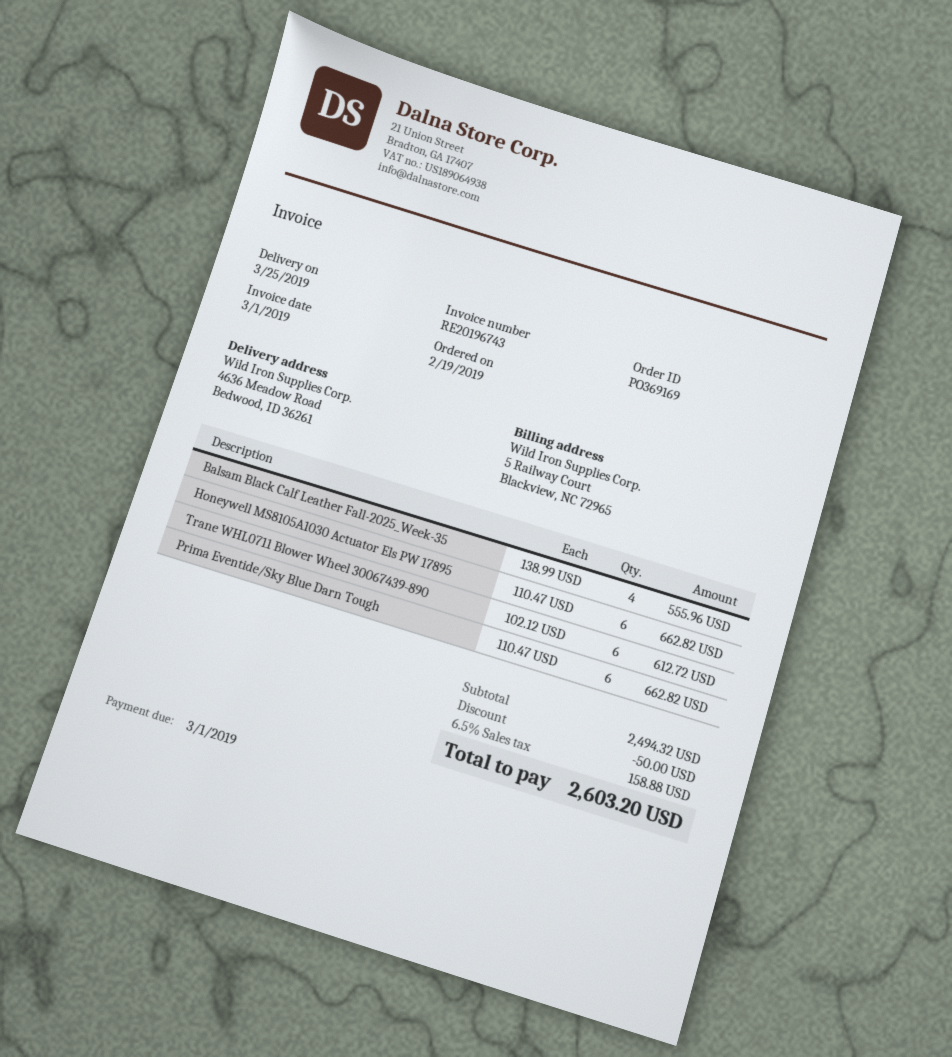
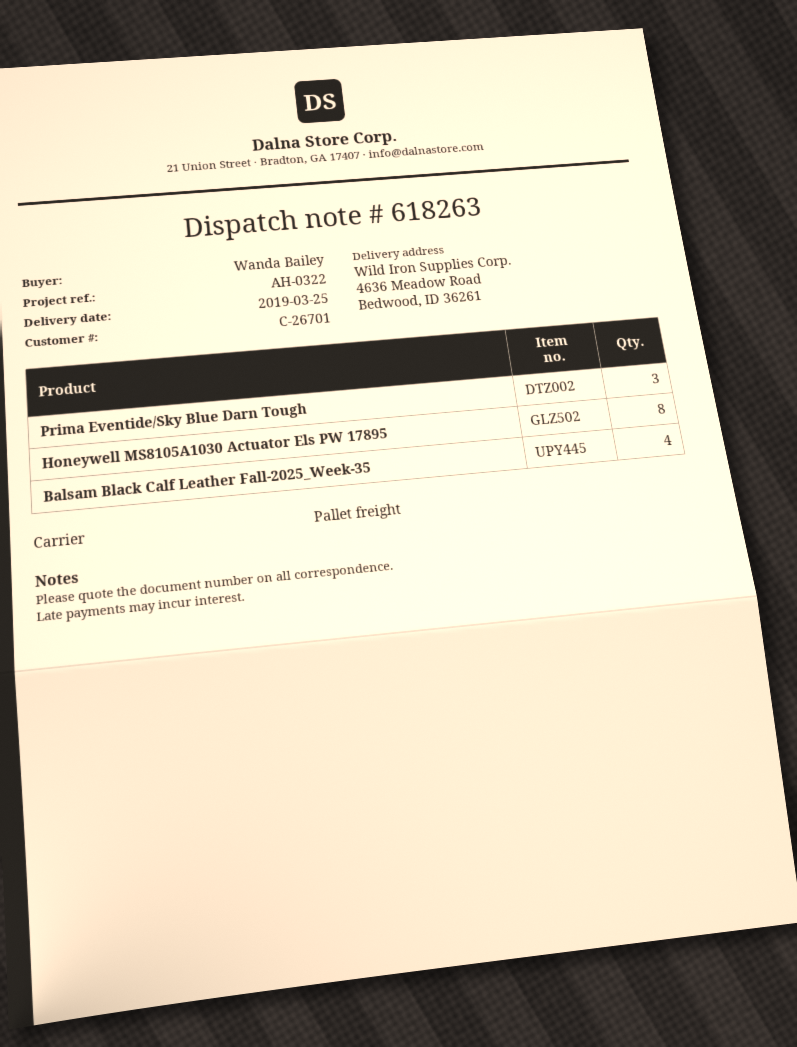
Honeywell MS8105A1030 Actuator Els PW 17895: 6 -> 8
Trane WHL0711 Blower Wheel 30067439-890: 6 -> none
Prima Eventide/Sky Blue Darn Tough: 6 -> 3

